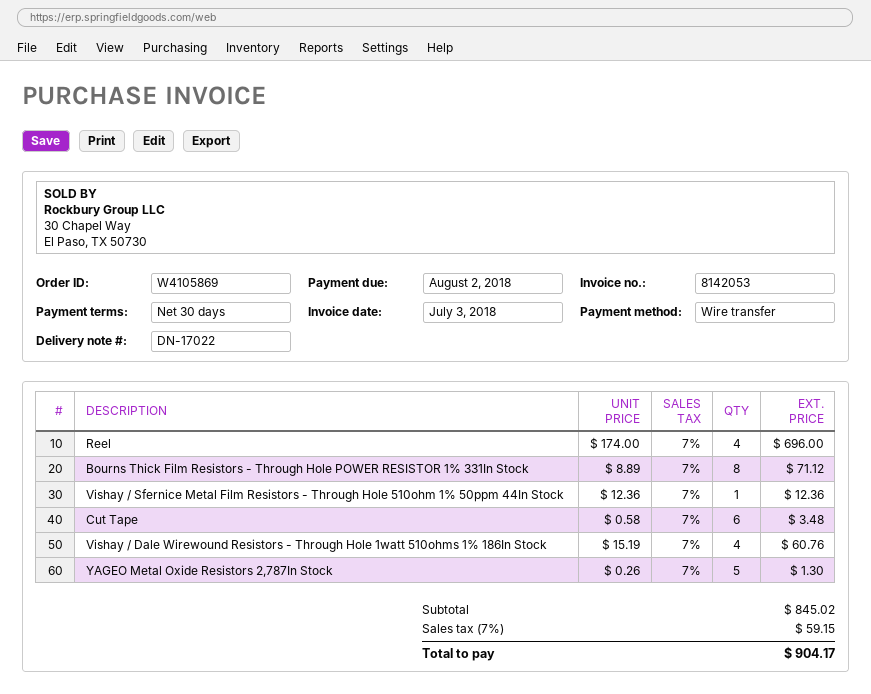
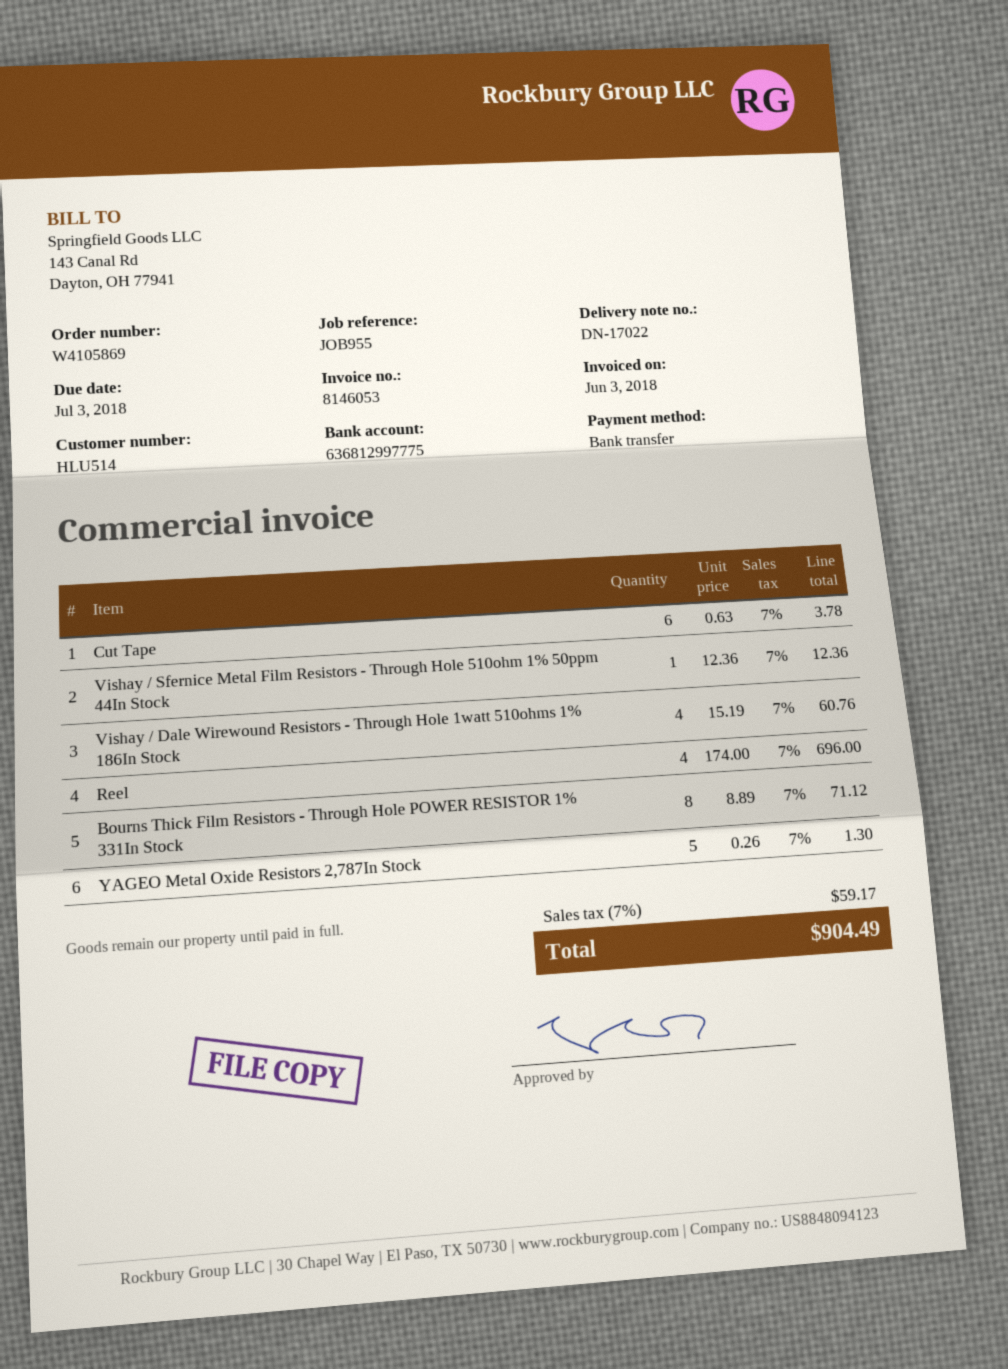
invoice number: 8142053 -> 8146053
invoice date: 2018-07-03 -> 2018-06-03
due date: 2018-08-02 -> 2018-07-03
Cut Tape: 6 x 0.58 = 3.48 -> 6 x 0.63 = 3.78
tax: 7% = 59.15 -> 7% = 59.17
total: 904.17 -> 904.49

